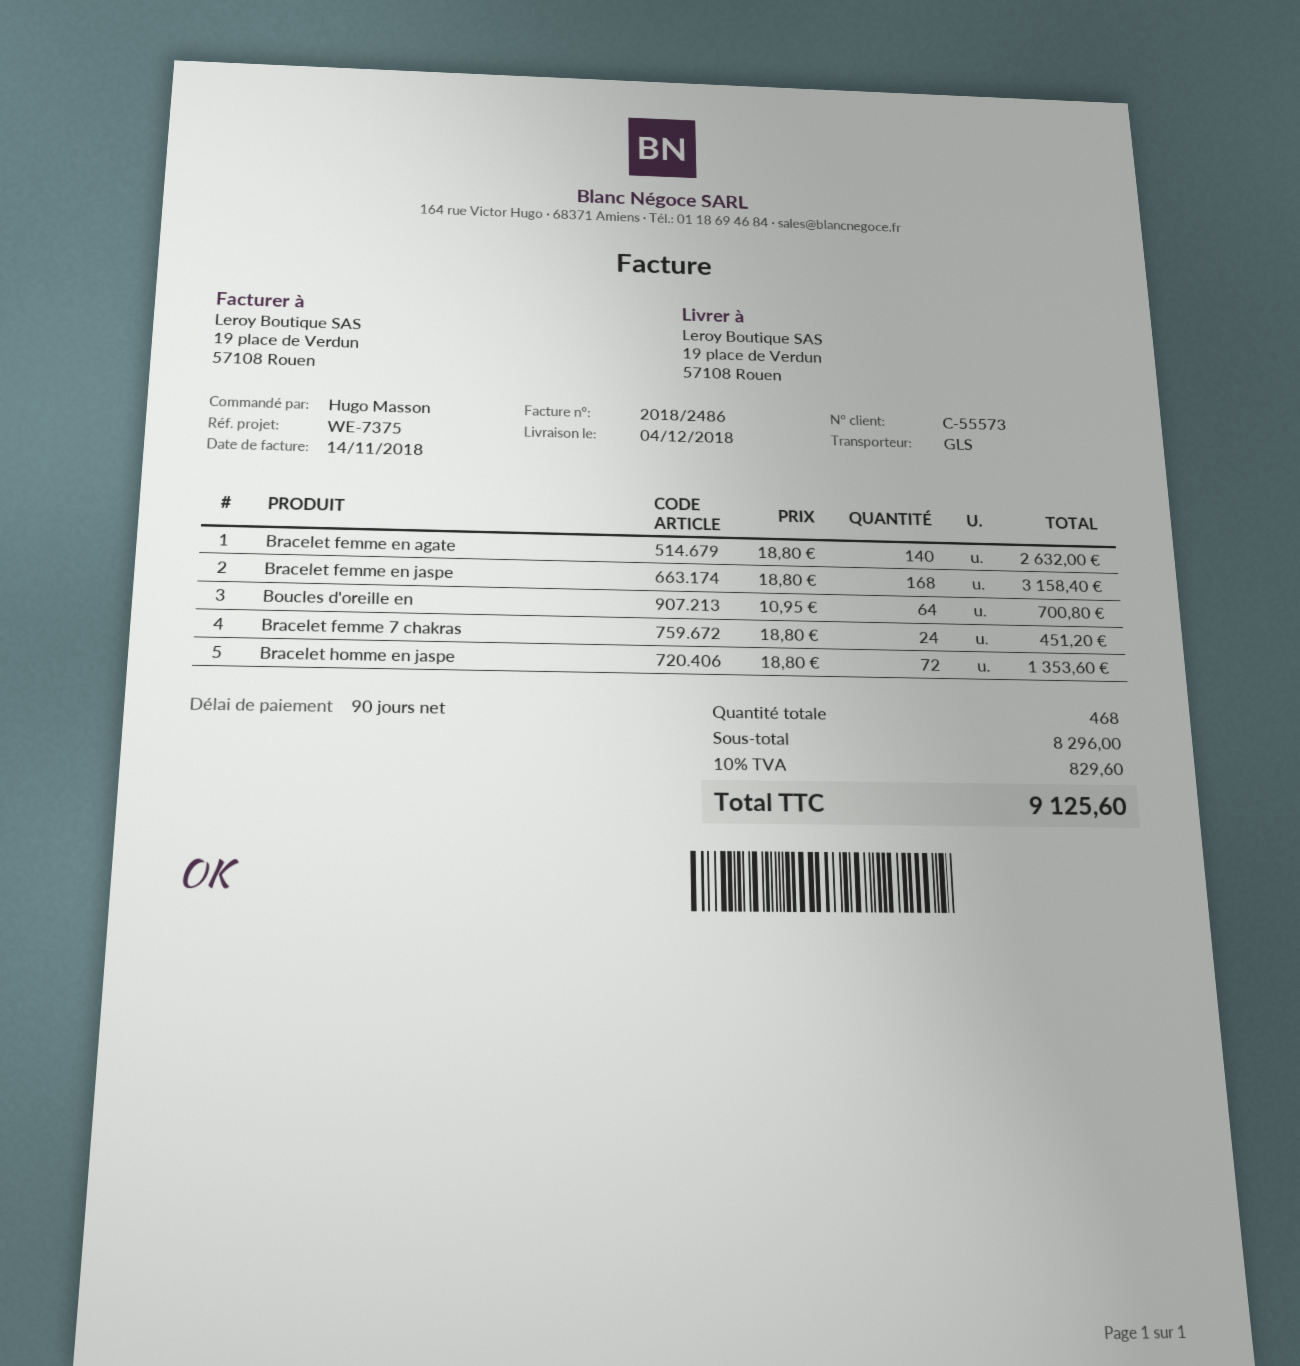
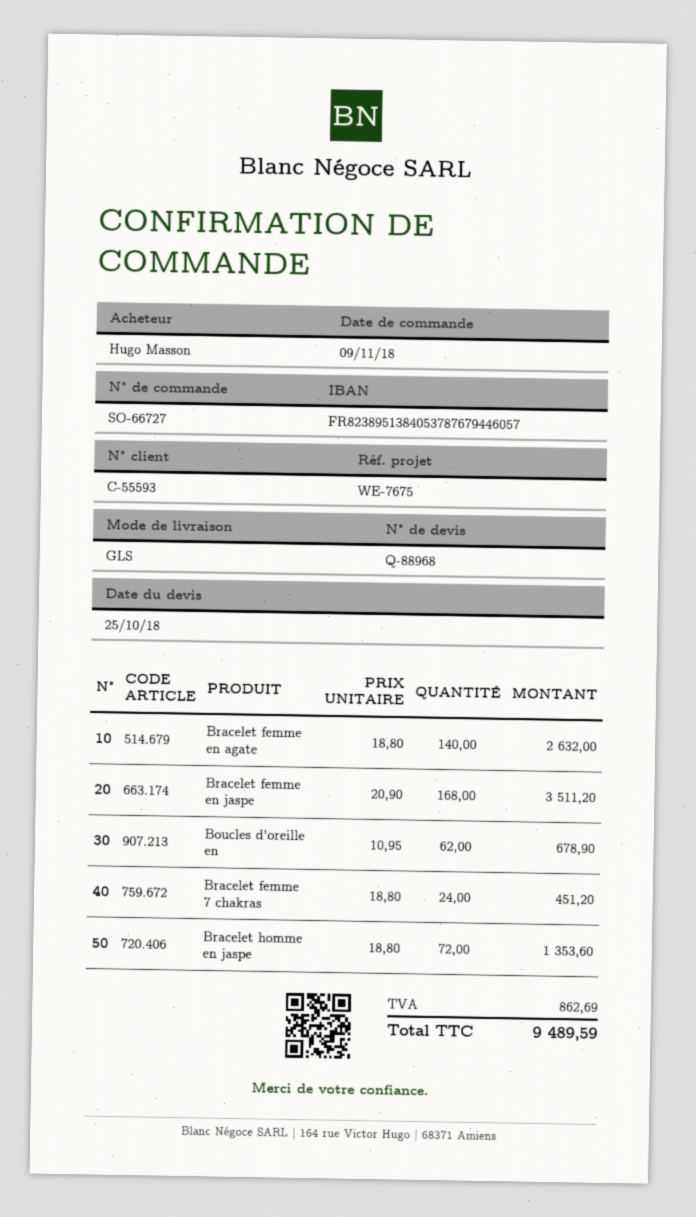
customer number: C-55573 -> C-55593
reference: WE-7375 -> WE-7675
Bracelet femme en jaspe: 168 x 18.80 = 3158.40 -> 168 x 20.90 = 3511.20
Boucles d'oreille en: 64 x 10.95 = 700.80 -> 62 x 10.95 = 678.90
tax: 829.60 -> 862.69
total: 9125.60 -> 9489.59

